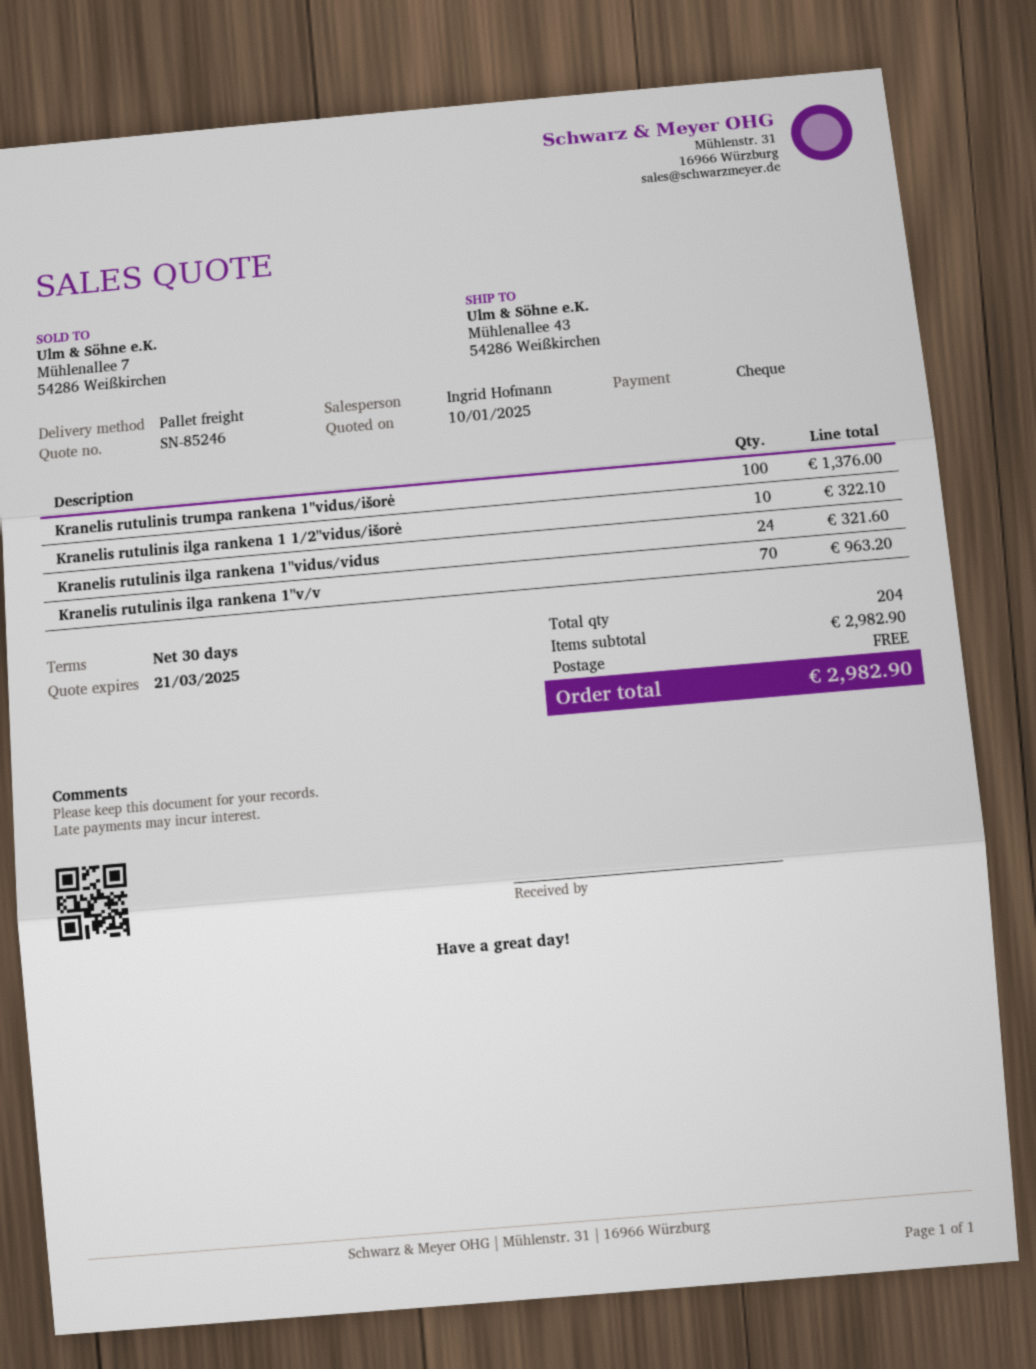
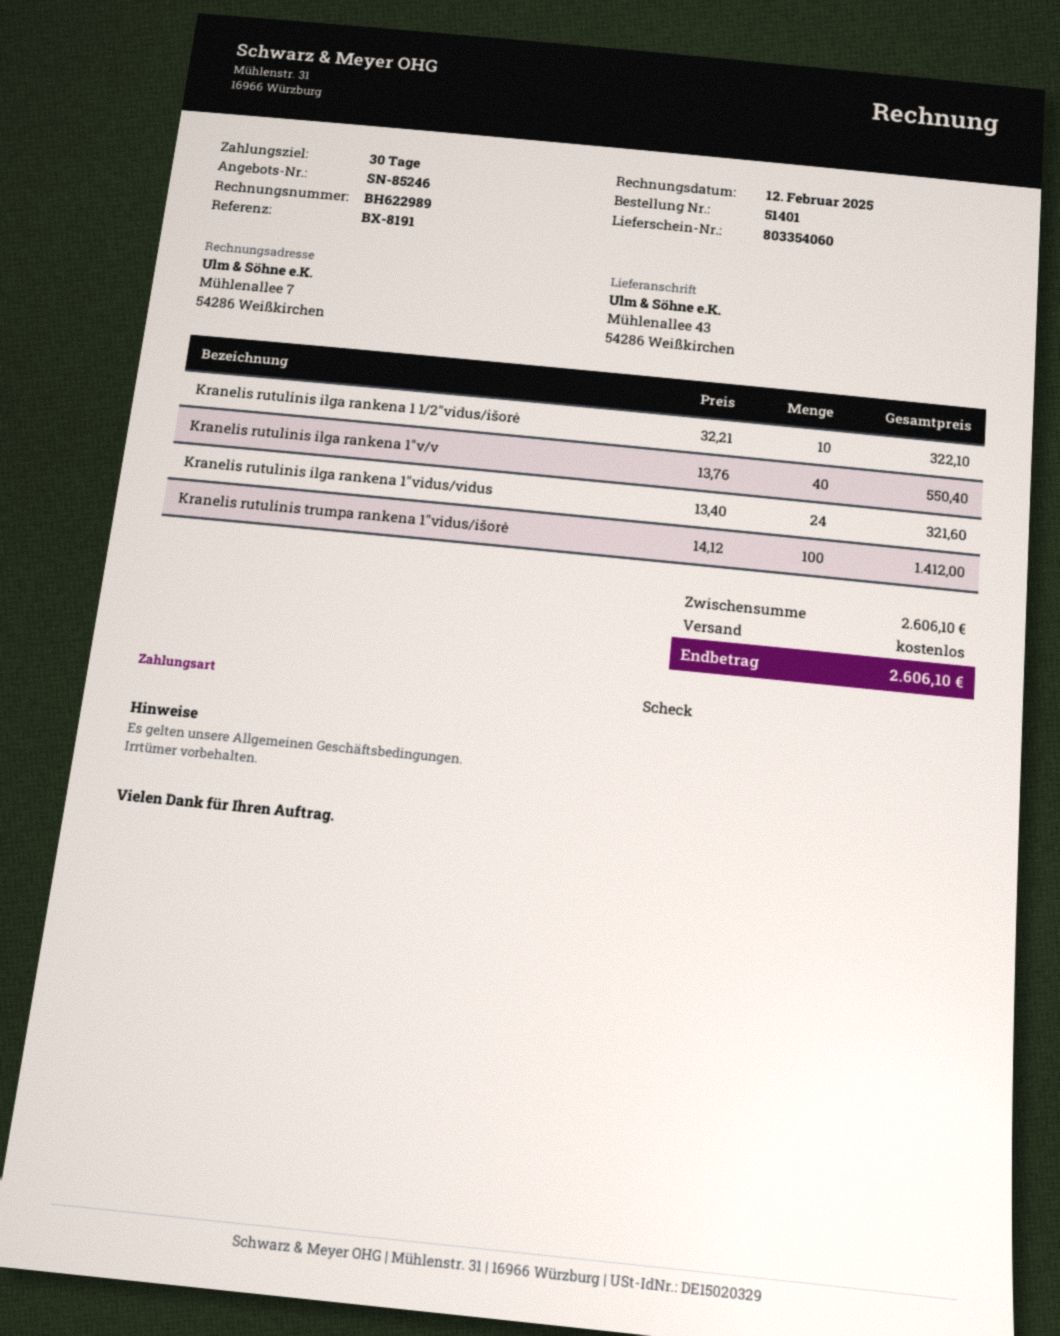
Kranelis rutulinis trumpa rankena 1"vidus/išorė: 100 for 1376.00 -> 100 for 1412.00
Kranelis rutulinis ilga rankena 1"v/v: 70 for 963.20 -> 40 for 550.40
subtotal: 2982.90 -> 2606.10
total: 2982.90 -> 2606.10

